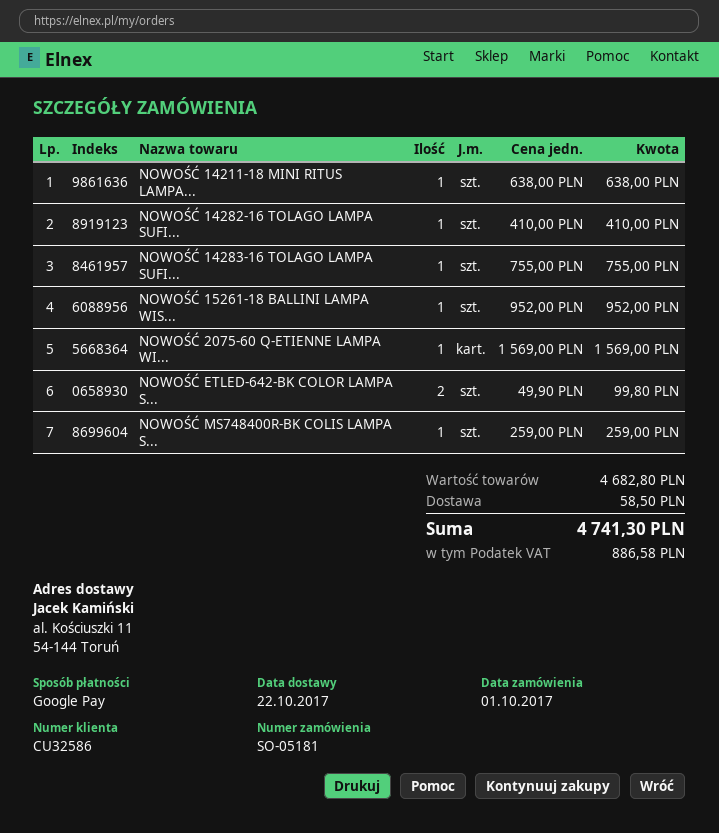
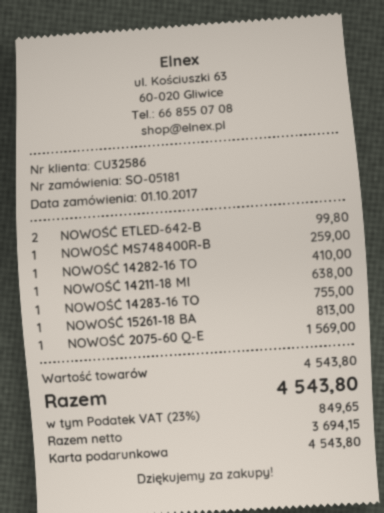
payment method: Google Pay -> gift card
NOWOŚĆ 15261-18 BALLINI LAMPA WIS...: 1 for 952.00 -> 1 for 813.00
subtotal: 4682.80 -> 4543.80
shipping: 58.50 -> none
tax: 886.58 -> 849.65
total: 4741.30 -> 4543.80

